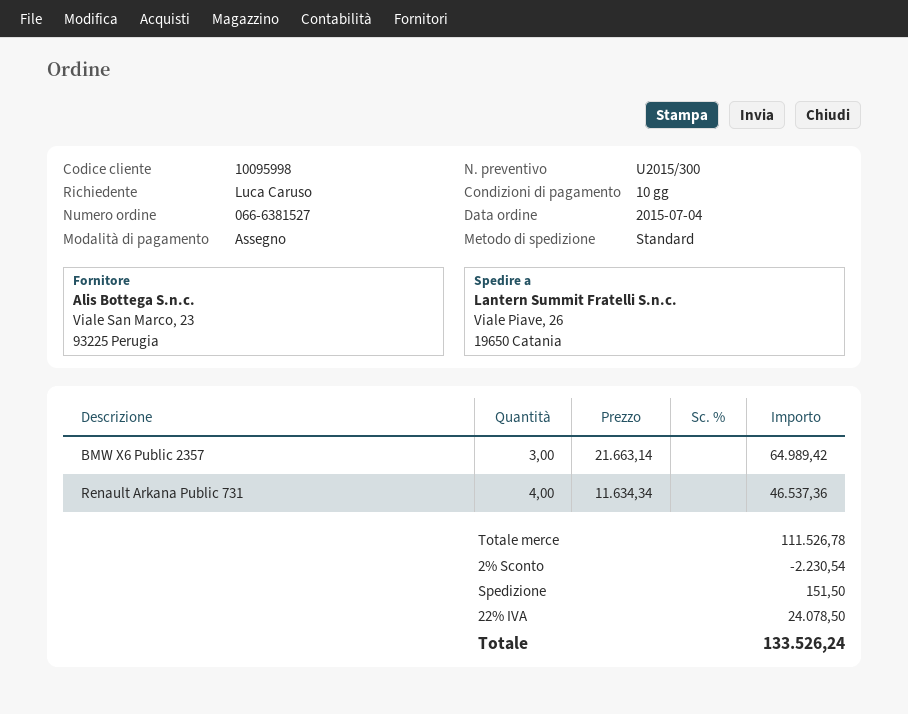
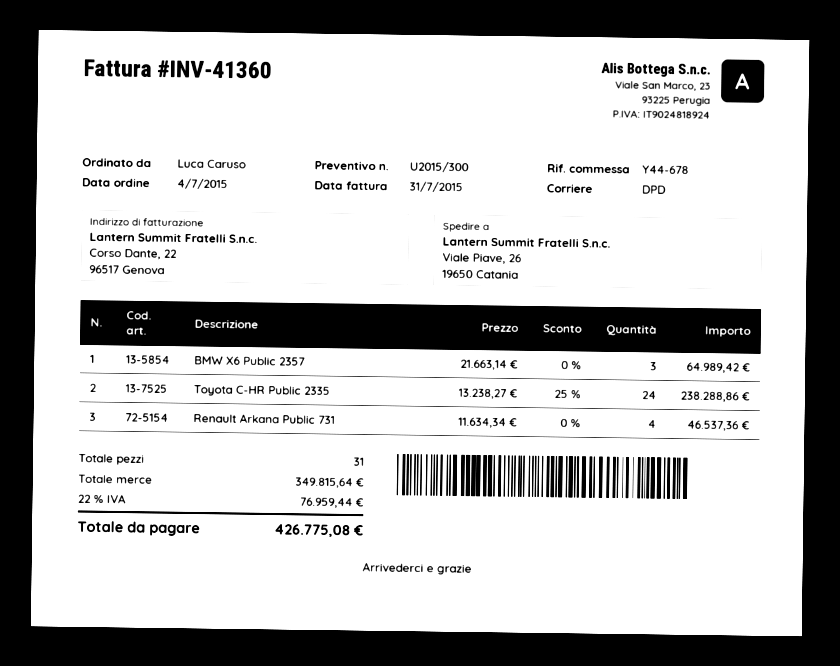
shipping method: standard -> DPD
Toyota C-HR Public 2335: none -> 24 x 13238.27 - 25% = 238288.86
subtotal: 111526.78 -> 349815.64
discount: 2% = 2230.54 -> none
shipping: 151.50 -> none
tax: 22% = 24078.50 -> 22% = 76959.44
total: 133526.24 -> 426775.08

